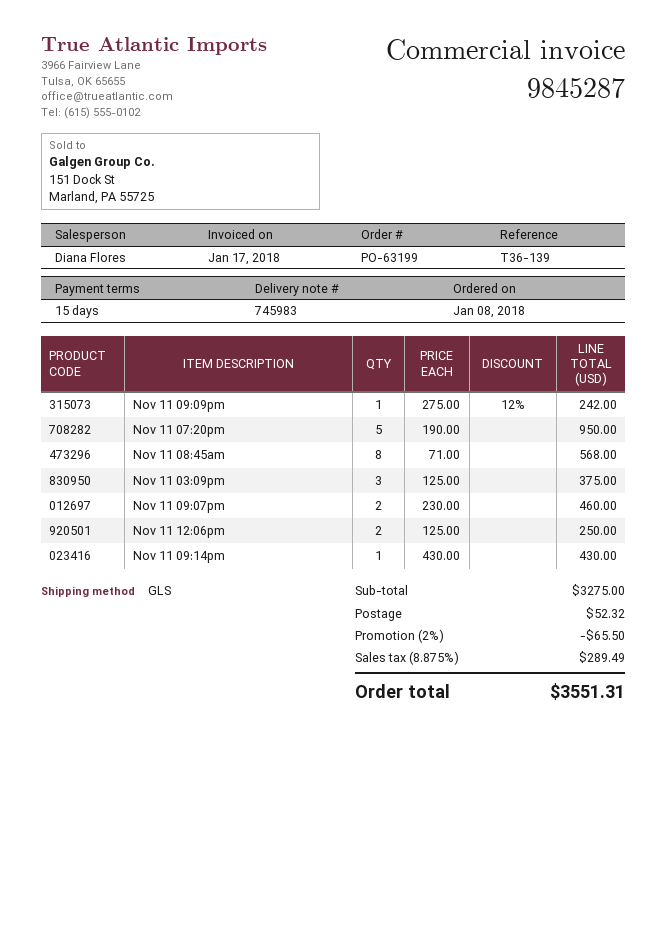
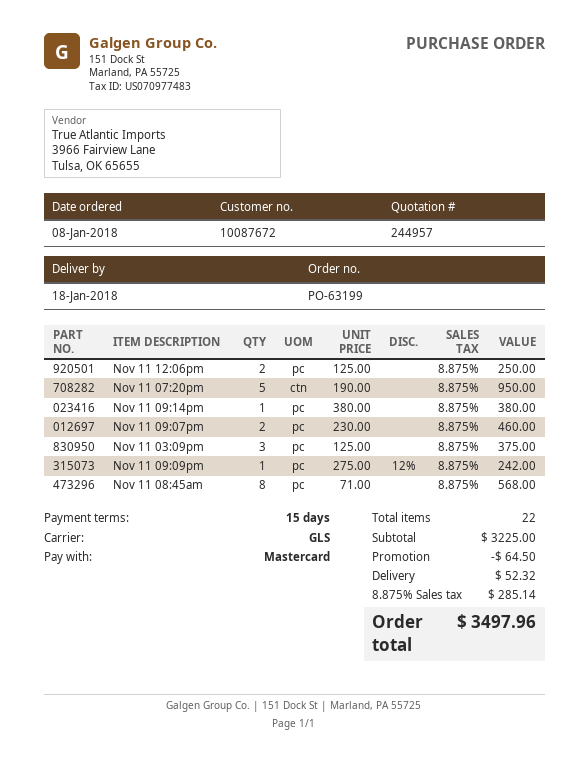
Nov 11 09:14pm: 1 x 430.00 = 430.00 -> 1 x 380.00 = 380.00
subtotal: 3275.00 -> 3225.00
discount: 65.50 -> 64.50
tax: 8.875% = 289.49 -> 8.875% = 285.14
total: 3551.31 -> 3497.96

